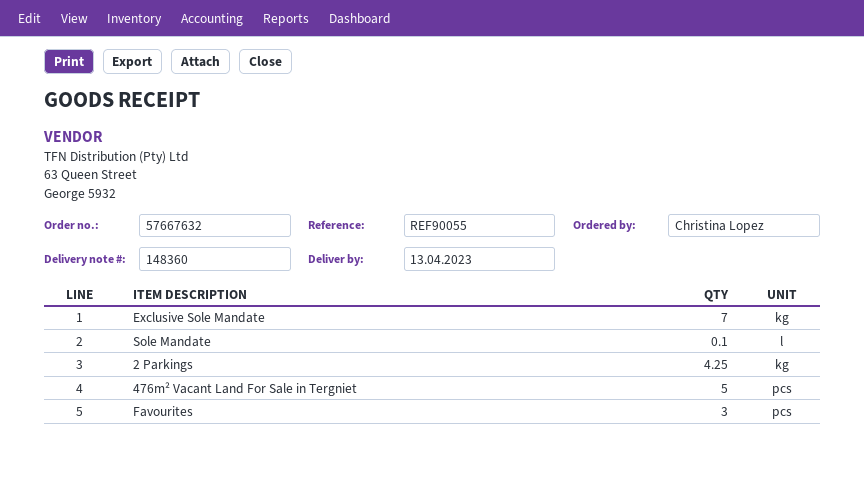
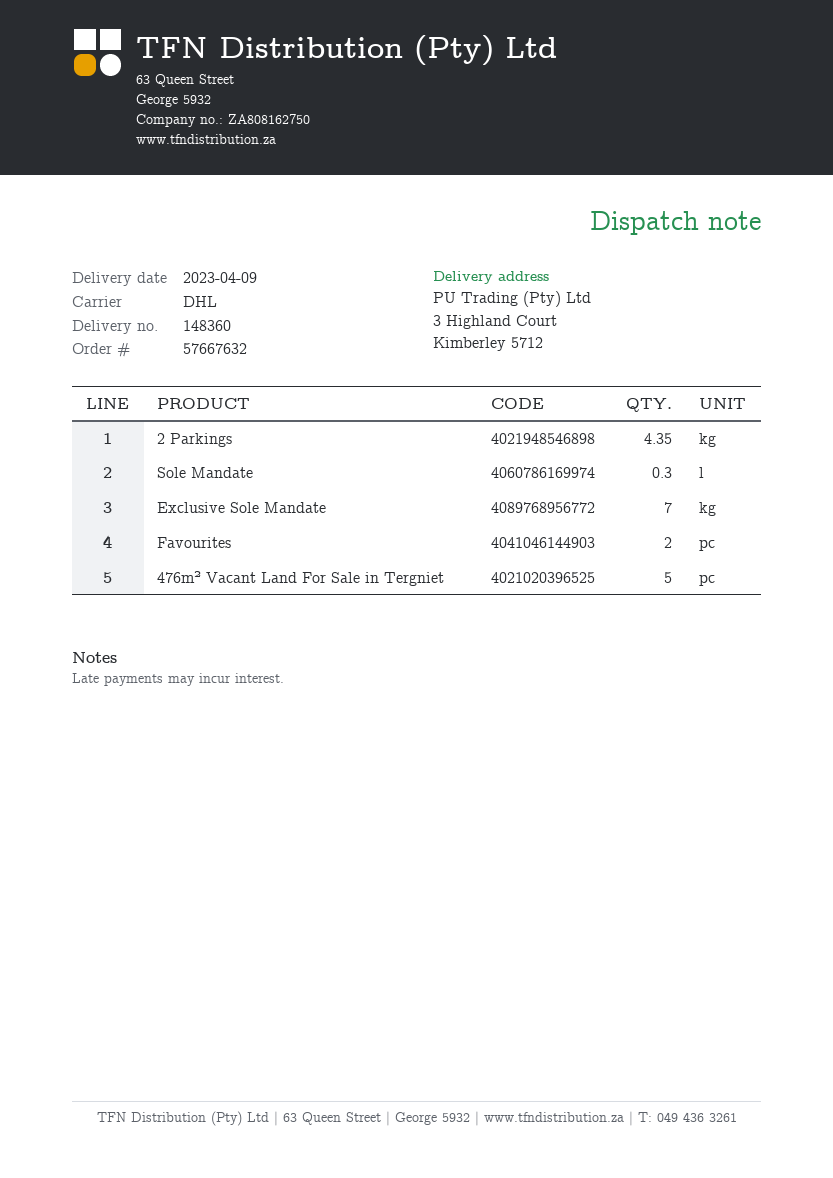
delivery date: 2023-04-13 -> 2023-04-09
Sole Mandate: 0.1 -> 0.3
2 Parkings: 4.25 -> 4.35
Favourites: 3 -> 2

